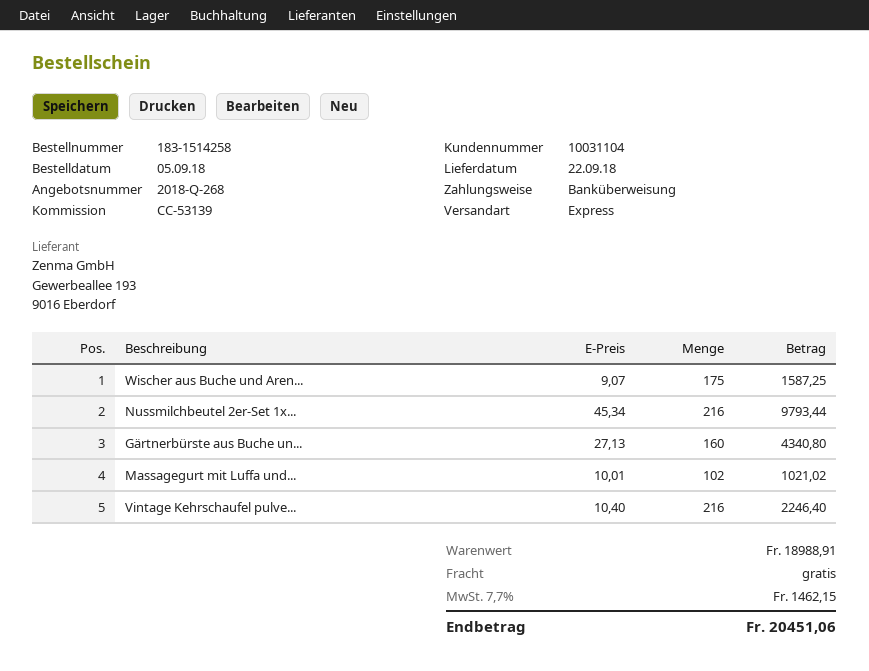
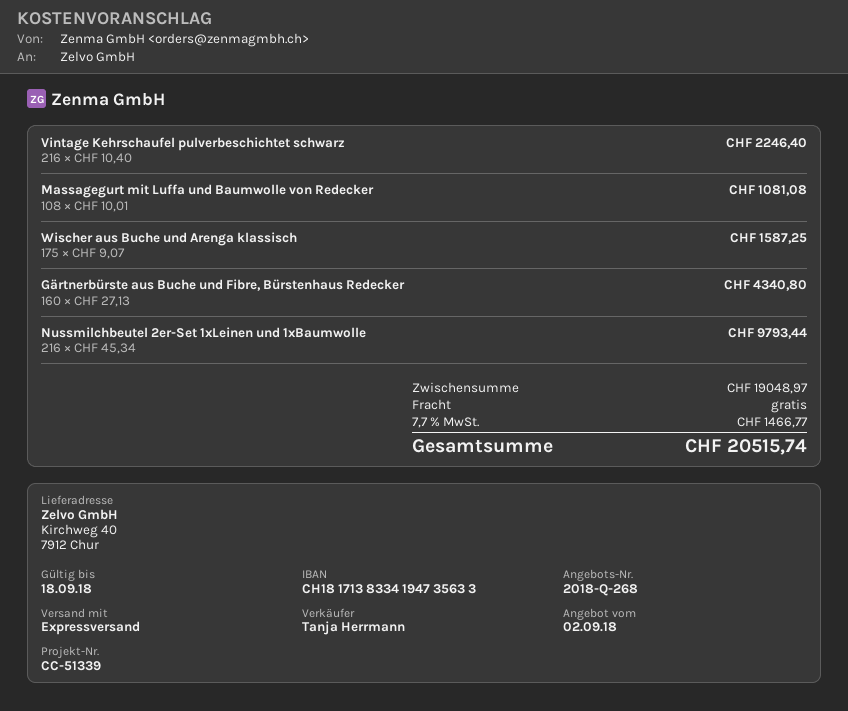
reference: CC-53139 -> CC-51339
Massagegurt mit Luffa und...: 102 x 10.01 = 1021.02 -> 108 x 10.01 = 1081.08
subtotal: 18988.91 -> 19048.97
tax: 7.7% = 1462.15 -> 7.7% = 1466.77
total: 20451.06 -> 20515.74

